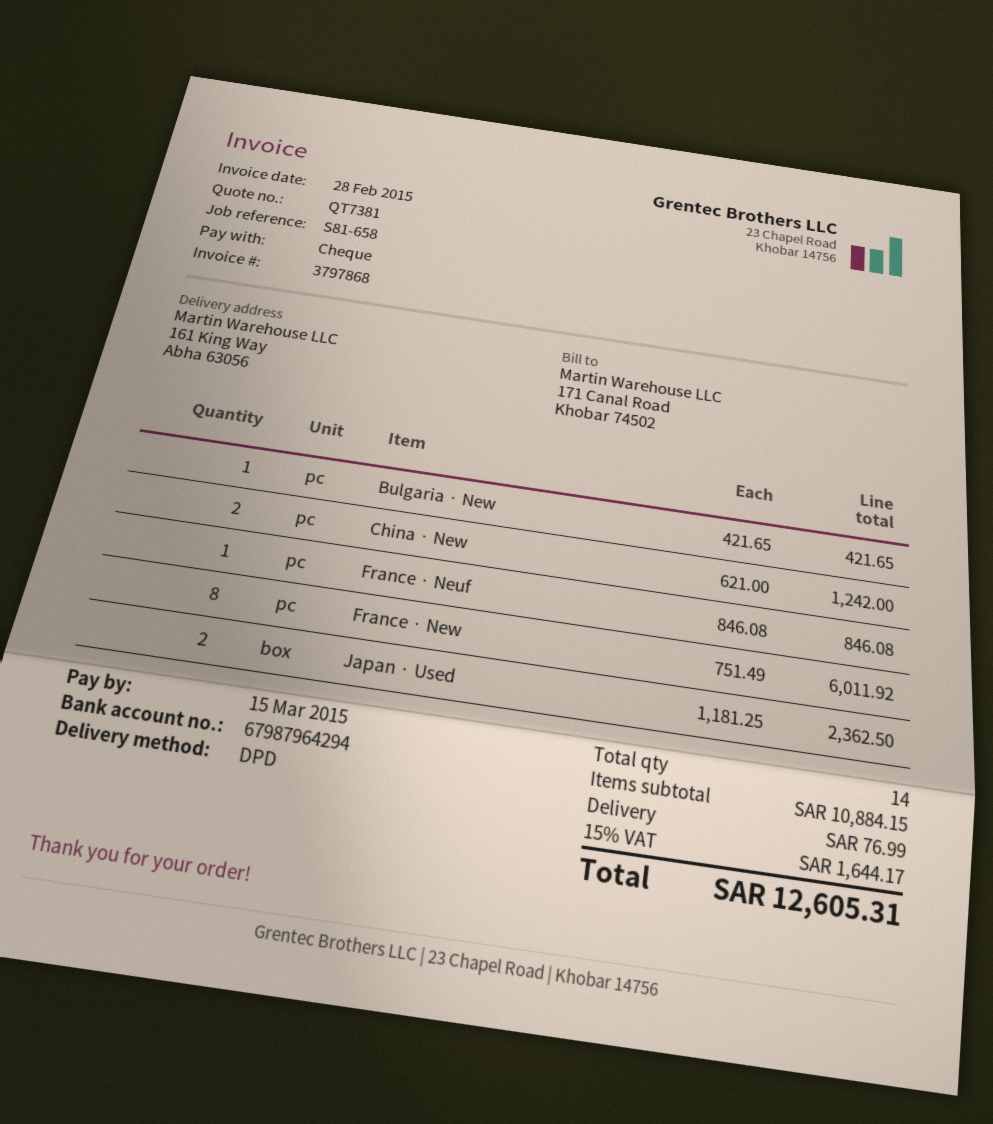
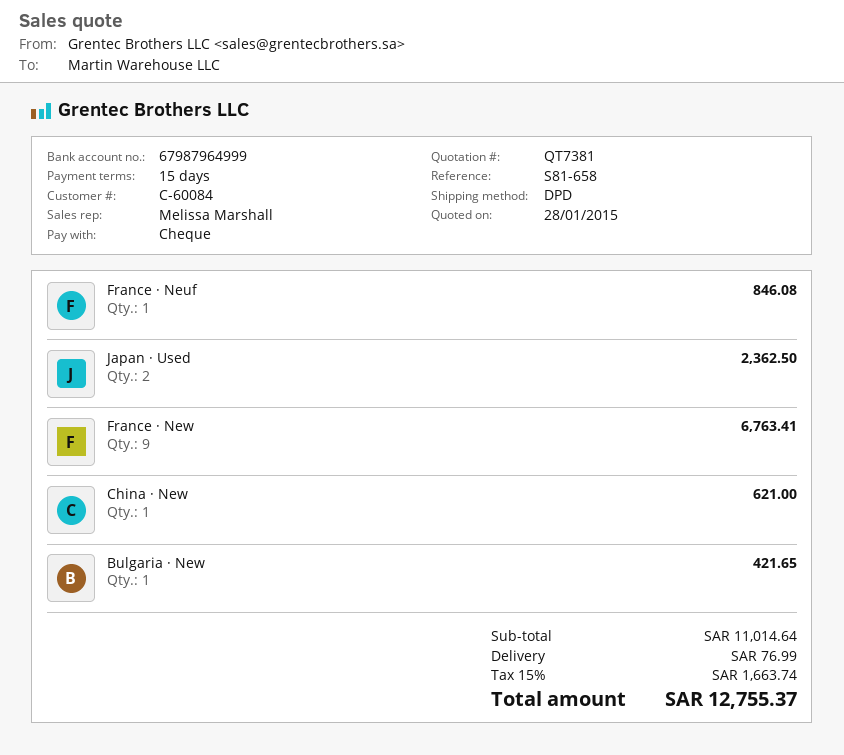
bank account: 67987964294 -> 67987964999
China · New: 2 for 1242.00 -> 1 for 621.00
France · New: 8 for 6011.92 -> 9 for 6763.41
subtotal: 10884.15 -> 11014.64
tax: 15% = 1644.17 -> 15% = 1663.74
total: 12605.31 -> 12755.37

